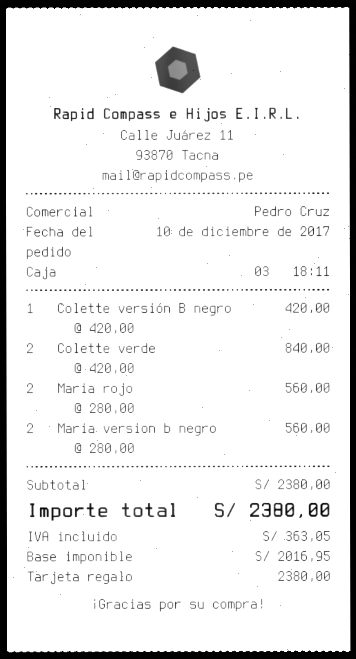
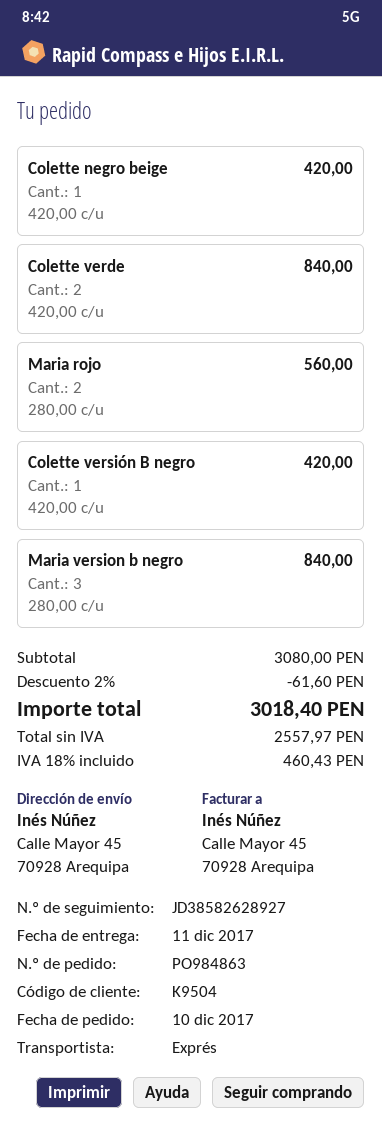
Maria version b negro: 2 x 280.00 = 560.00 -> 3 x 280.00 = 840.00
Colette negro beige: none -> 1 x 420.00 = 420.00
subtotal: 2380.00 -> 3080.00
discount: none -> 2% = 61.60
net: 2016.95 -> 2557.97
tax: 363.05 -> 460.43
total: 2380.00 -> 3018.40

